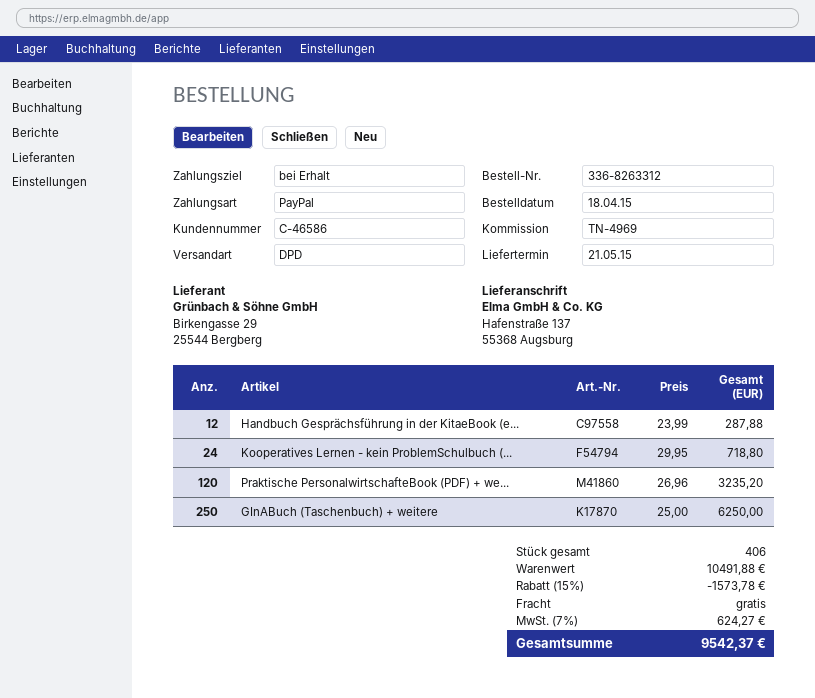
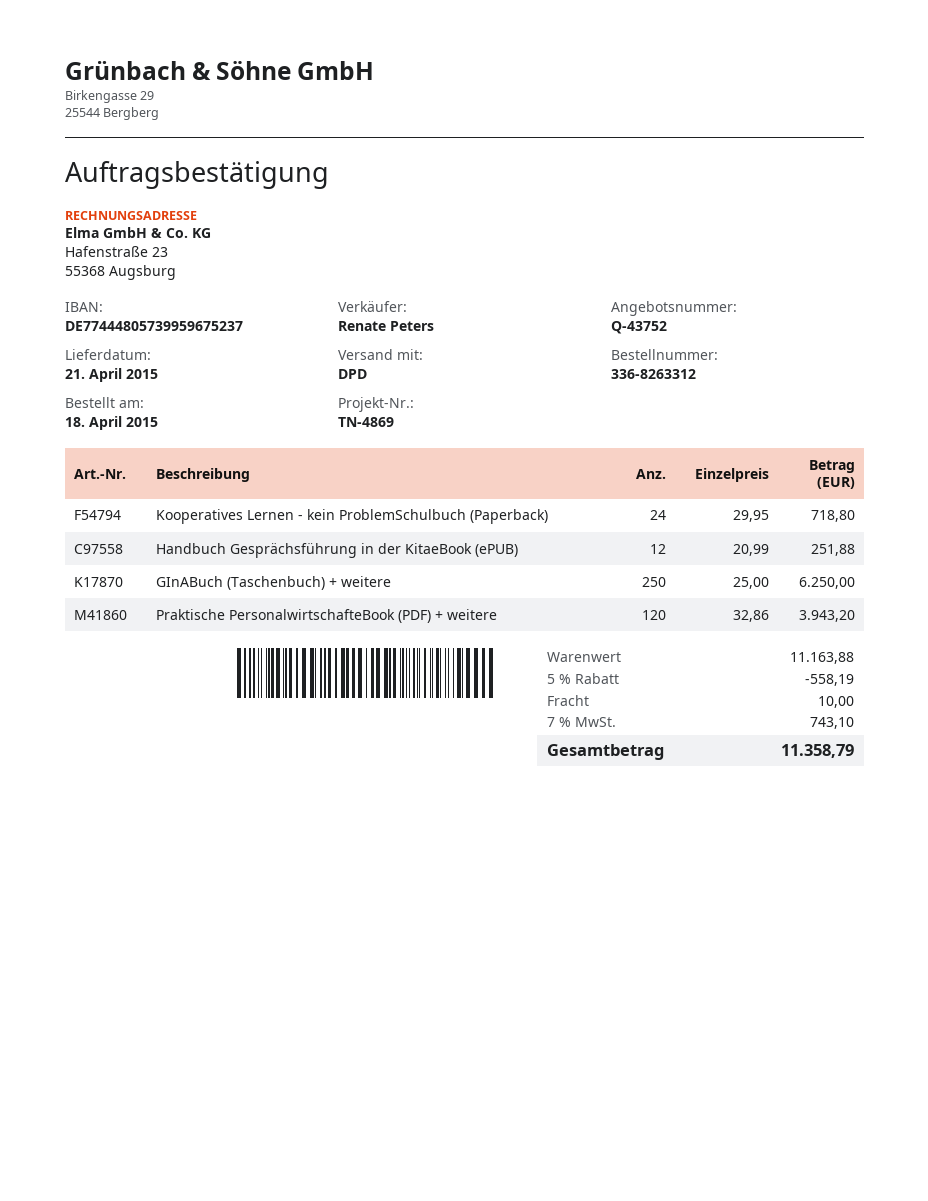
delivery date: 2015-05-21 -> 2015-04-21
reference: TN-4969 -> TN-4869
Handbuch Gesprächsführung in der KitaeBook (e...: 12 x 23.99 = 287.88 -> 12 x 20.99 = 251.88
Praktische PersonalwirtschafteBook (PDF) + we...: 120 x 26.96 = 3235.20 -> 120 x 32.86 = 3943.20
subtotal: 10491.88 -> 11163.88
discount: 15% = 1573.78 -> 5% = 558.19
shipping: 0.00 -> 10.00
tax: 7% = 624.27 -> 7% = 743.10
total: 9542.37 -> 11358.79

